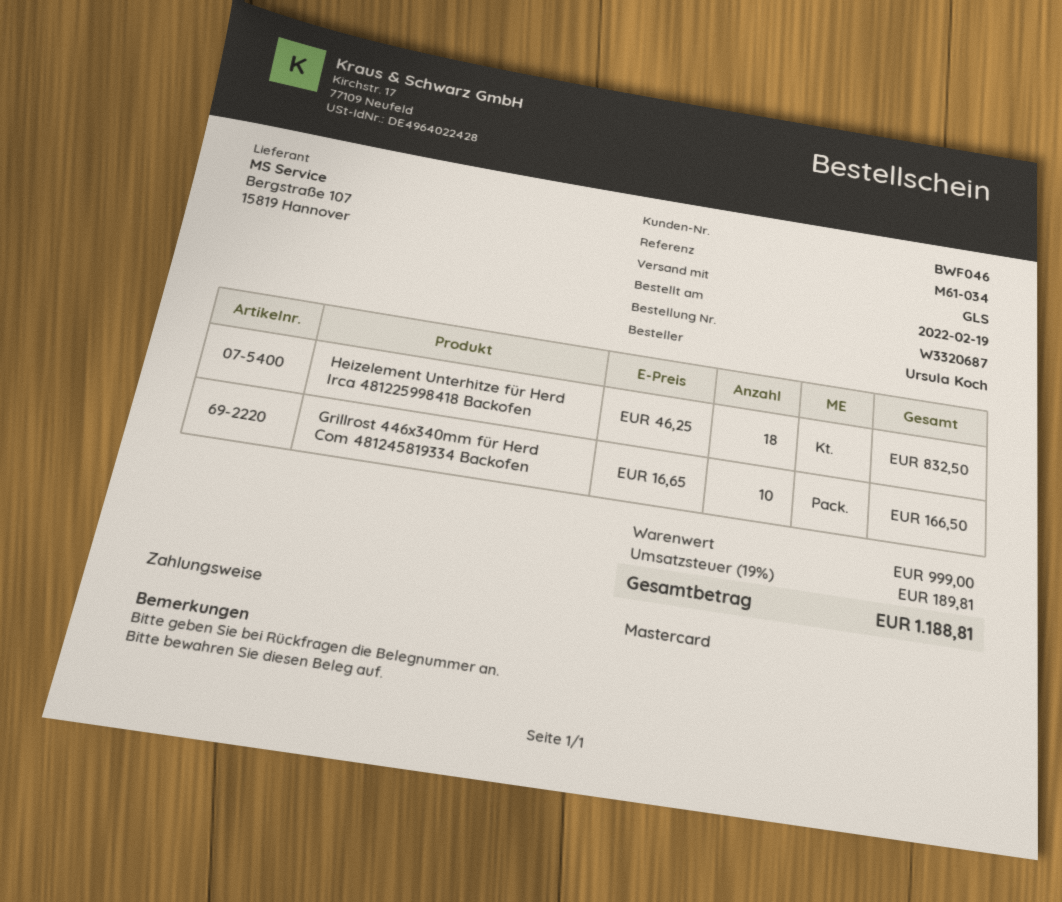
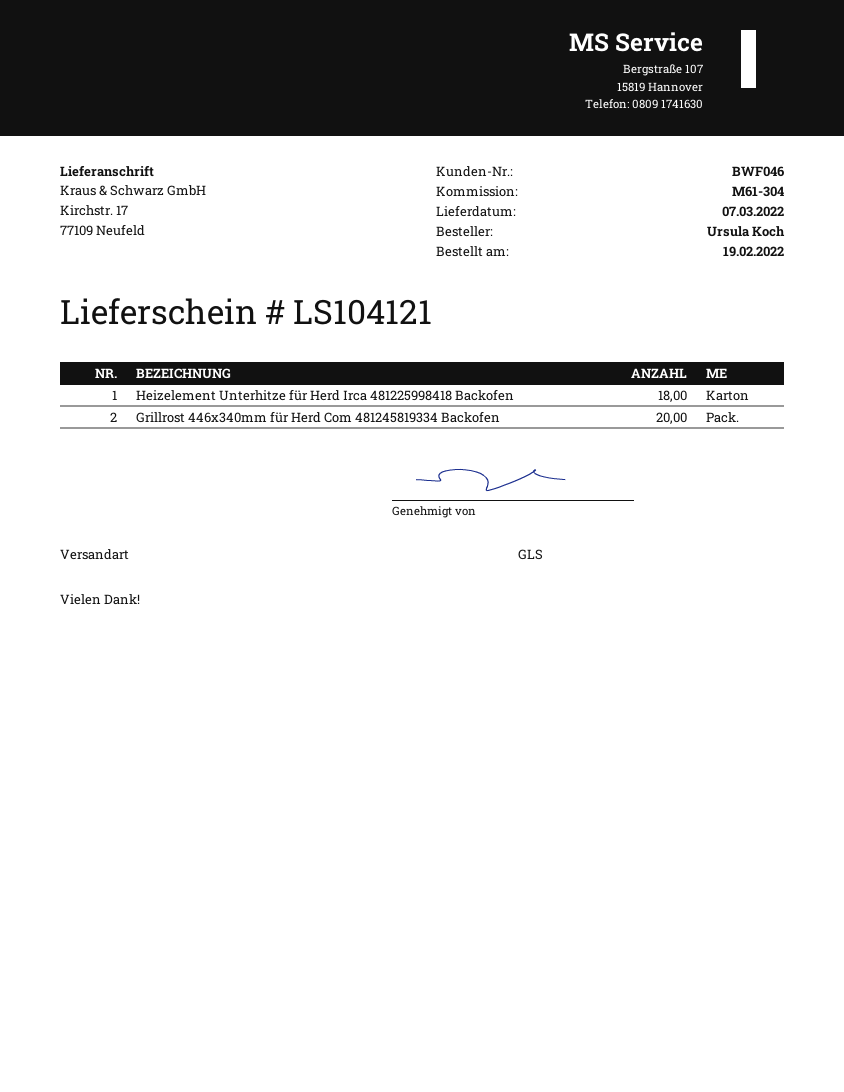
reference: M61-034 -> M61-304
Grillrost 446x340mm für Herd Com 481245819334 Backofen: 10 -> 20

